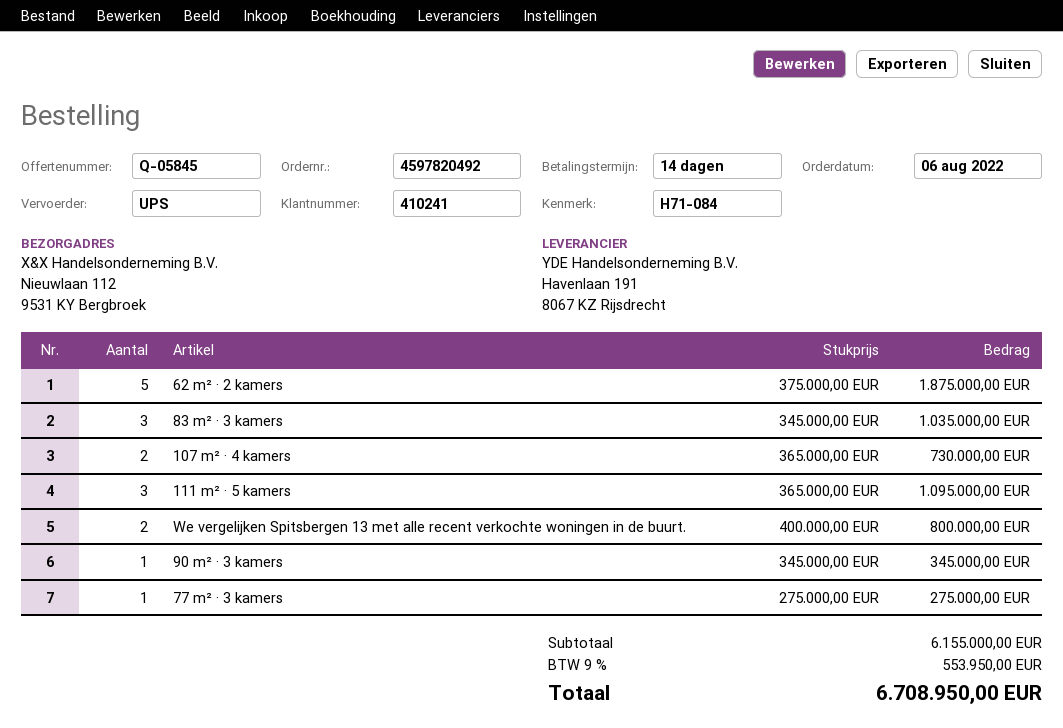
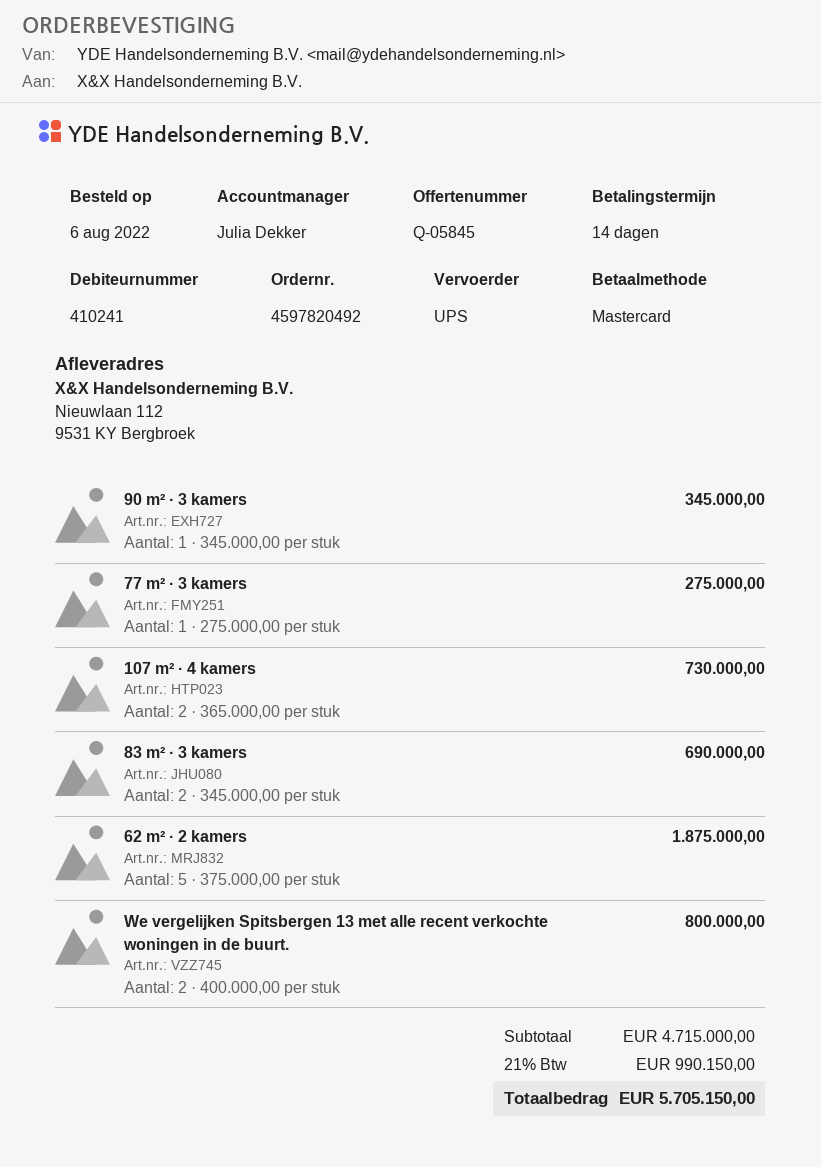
83 m² · 3 kamers: 3 x 345000.00 = 1035000.00 -> 2 x 345000.00 = 690000.00
111 m² · 5 kamers: 3 x 365000.00 = 1095000.00 -> none
subtotal: 6155000.00 -> 4715000.00
tax: 9% = 553950.00 -> 21% = 990150.00
total: 6708950.00 -> 5705150.00

